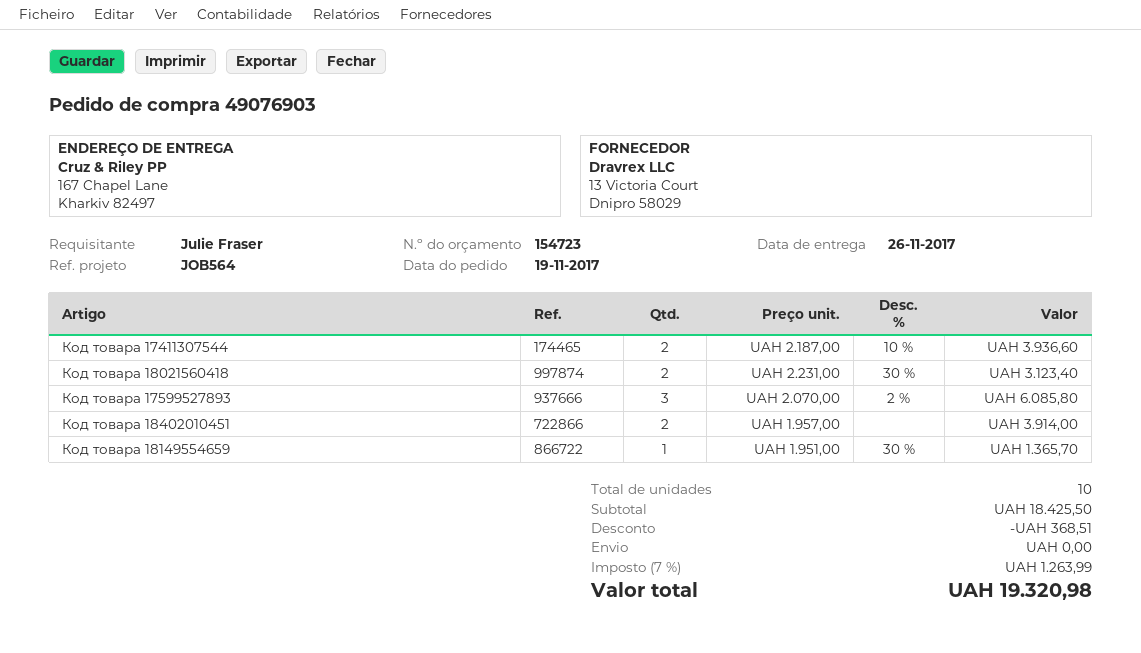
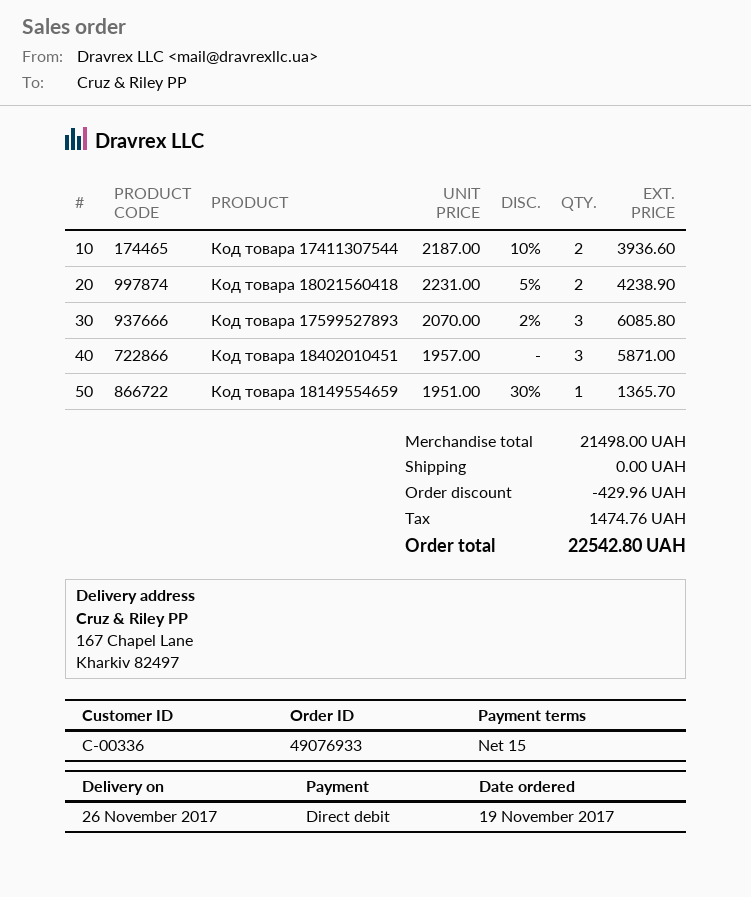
order number: 49076903 -> 49076933
Код товара 18021560418: 2 x 2231.00 - 30% = 3123.40 -> 2 x 2231.00 - 5% = 4238.90
Код товара 18402010451: 2 x 1957.00 = 3914.00 -> 3 x 1957.00 = 5871.00
subtotal: 18425.50 -> 21498.00
discount: 368.51 -> 429.96
tax: 1263.99 -> 1474.76
total: 19320.98 -> 22542.80

